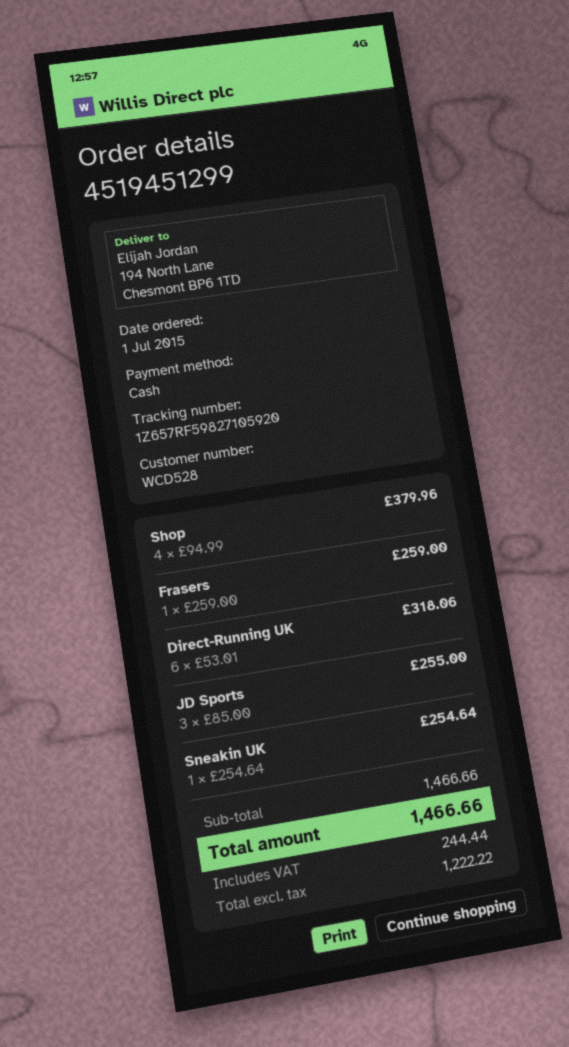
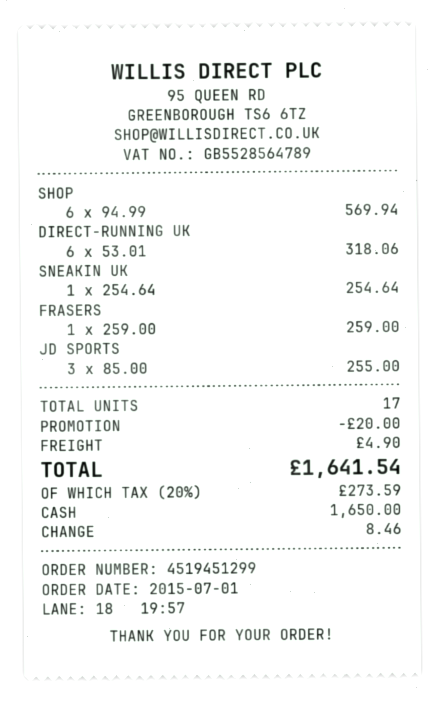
Shop: 4 x 94.99 = 379.96 -> 6 x 94.99 = 569.94
discount: none -> 20.00
shipping: none -> 4.90
tax: 244.44 -> 273.59
total: 1466.66 -> 1641.54

